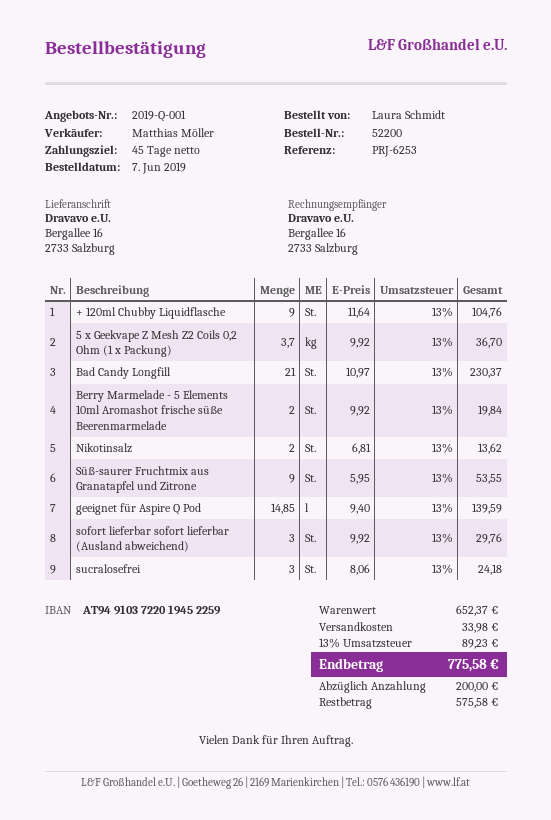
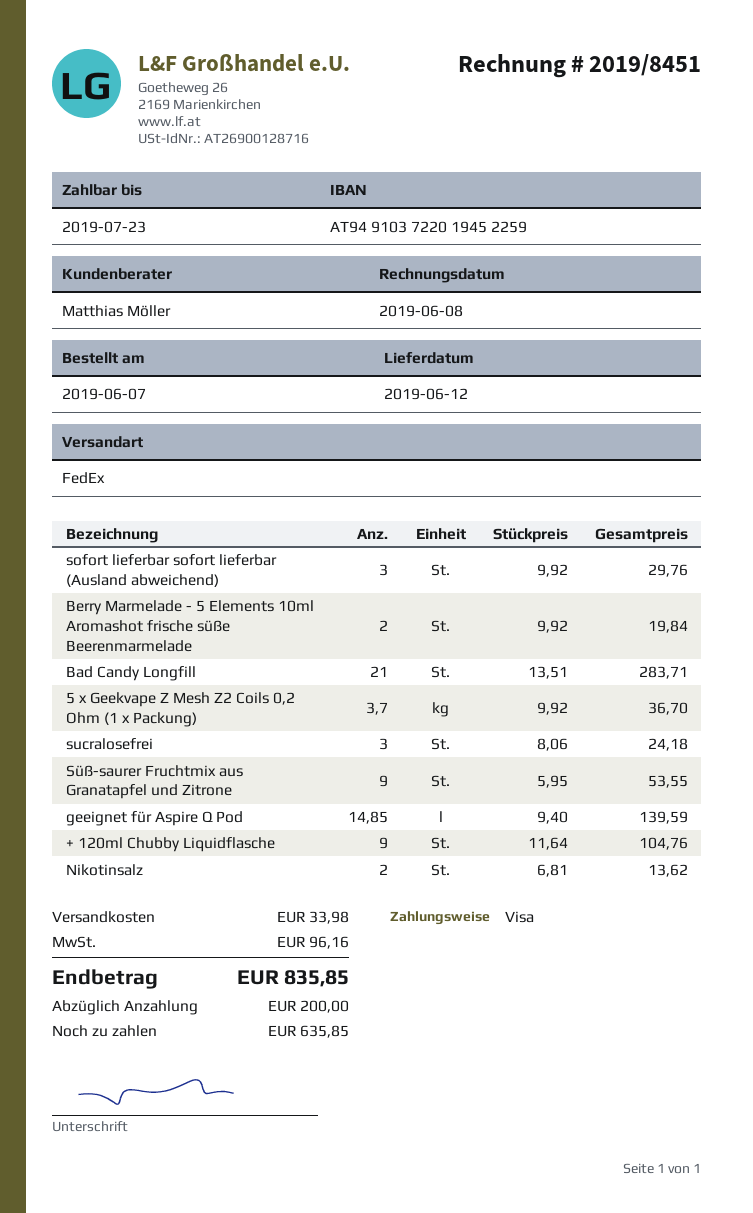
Bad Candy Longfill: 21 x 10.97 = 230.37 -> 21 x 13.51 = 283.71
tax: 89.23 -> 96.16
total: 775.58 -> 835.85
balance: 575.58 -> 635.85

